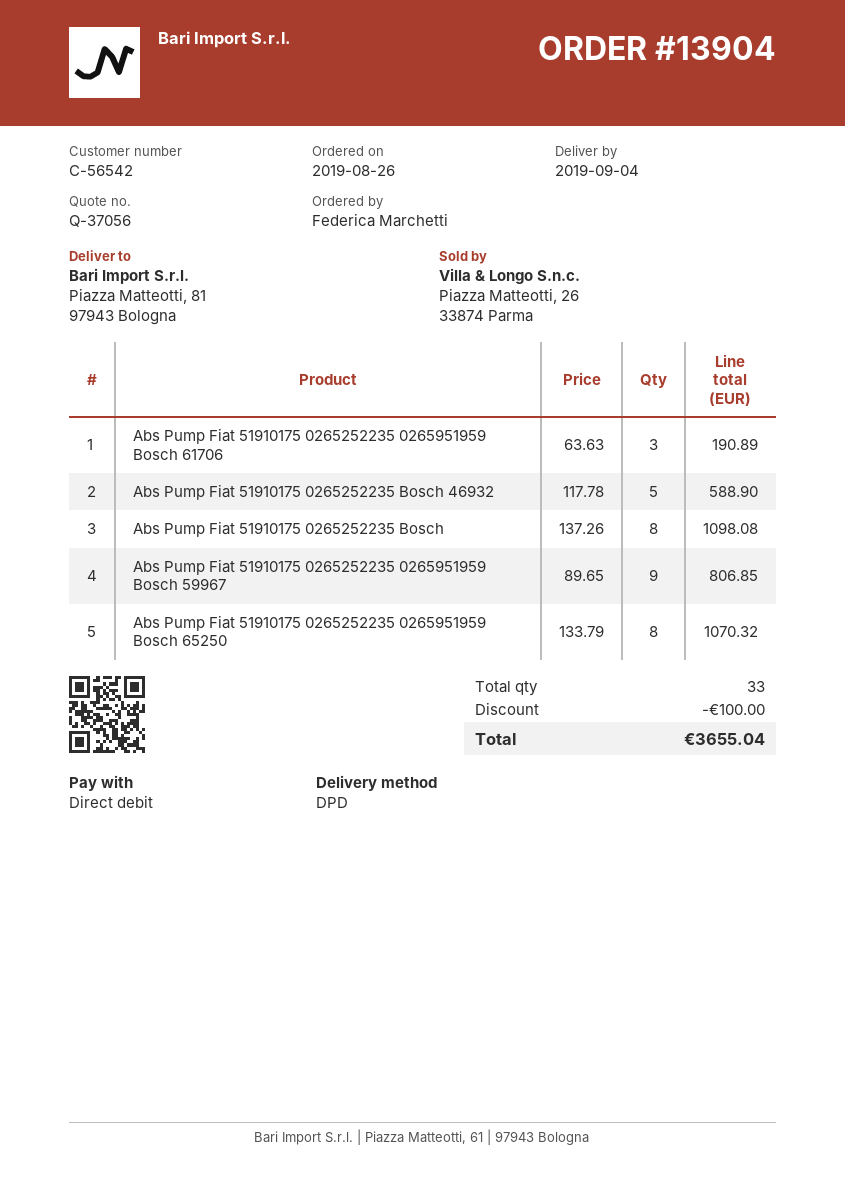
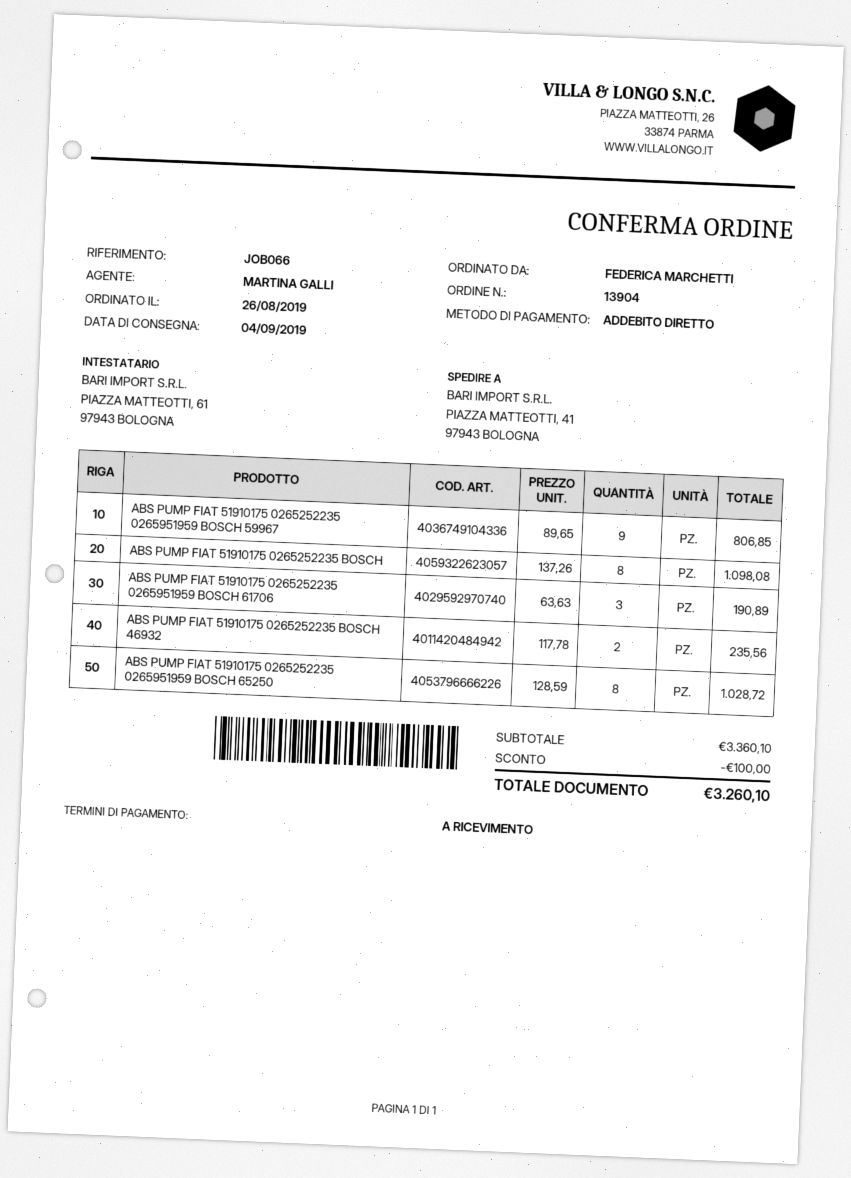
ship to: Piazza Matteotti, 81, 97943 Bologna -> PIAZZA MATTEOTTI, 41, 97943 BOLOGNA
Abs Pump Fiat 51910175 0265252235 Bosch 46932: 5 x 117.78 = 588.90 -> 2 x 117.78 = 235.56
Abs Pump Fiat 51910175 0265252235 0265951959 Bosch 65250: 8 x 133.79 = 1070.32 -> 8 x 128.59 = 1028.72
total: 3655.04 -> 3260.10

